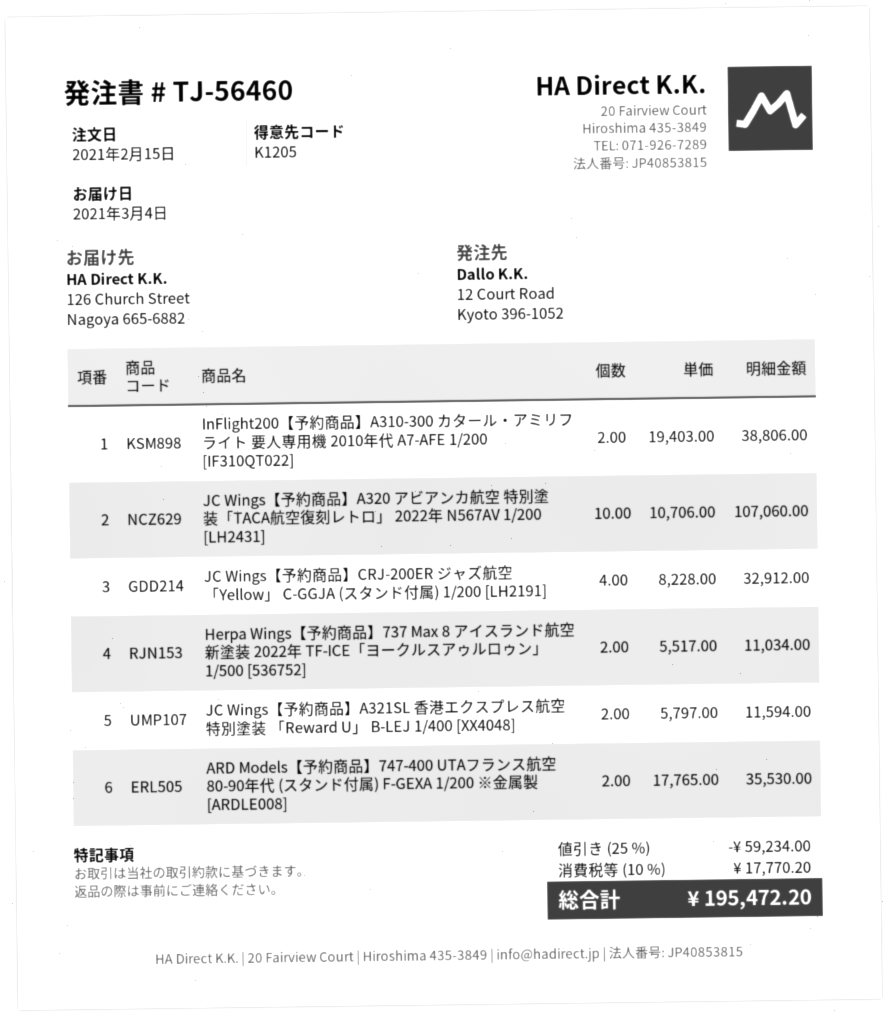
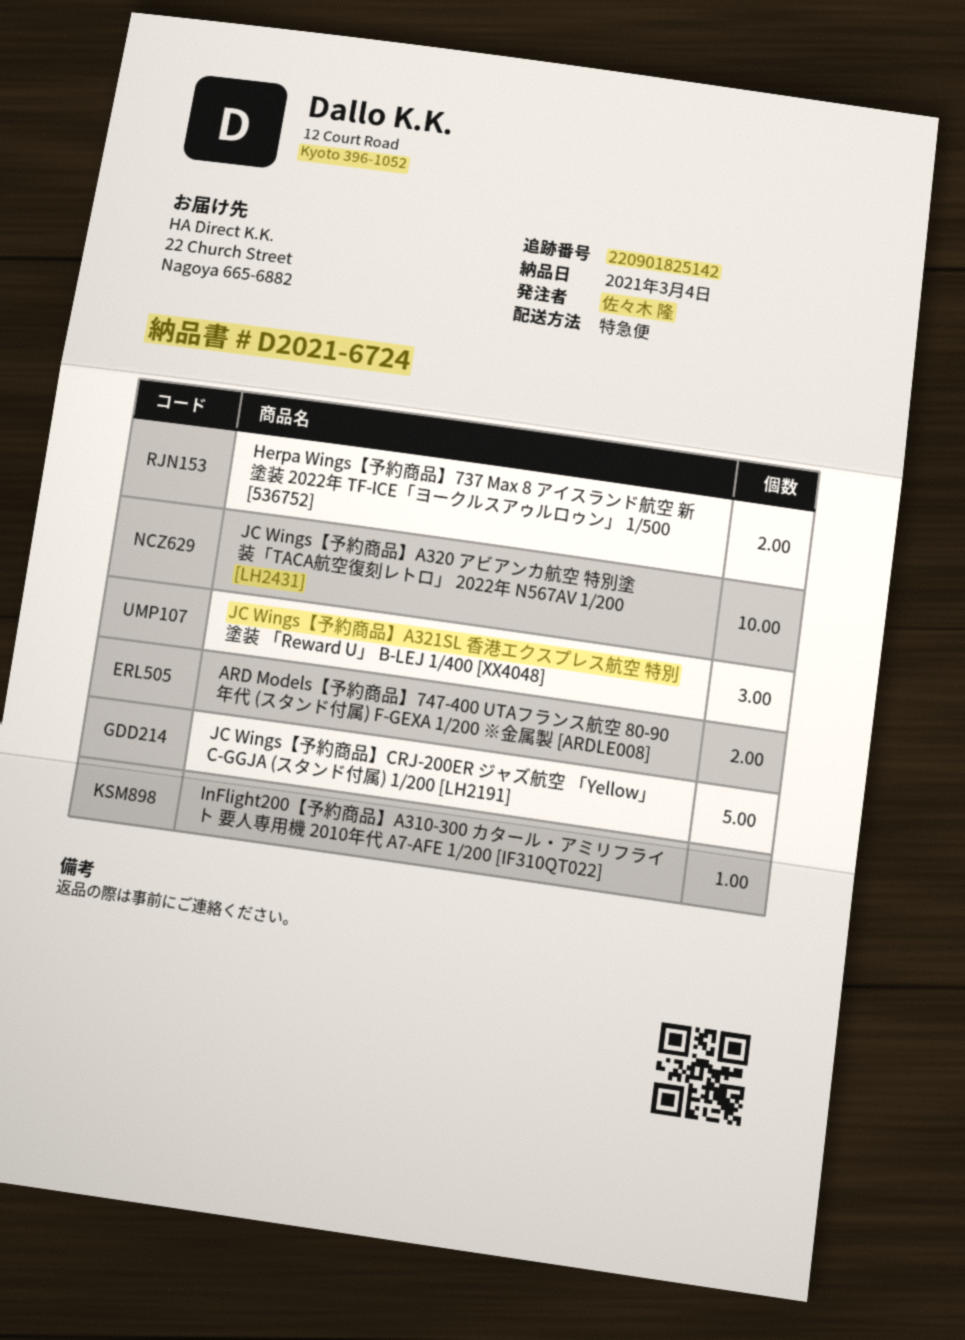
ship to: 126 Church Street, Nagoya 665-6882 -> 22 Church Street, Nagoya 665-6882
InFlight200【予約商品】A310-300 カタール・アミリフライト 要人専用機 2010年代 A7-AFE 1/200 [IF310QT022]: 2 -> 1
JC Wings【予約商品】CRJ-200ER ジャズ航空 「Yellow」 C-GGJA (スタンド付属) 1/200 [LH2191]: 4 -> 5
JC Wings【予約商品】A321SL 香港エクスプレス航空 特別塗装 「Reward U」 B-LEJ 1/400 [XX4048]: 2 -> 3

